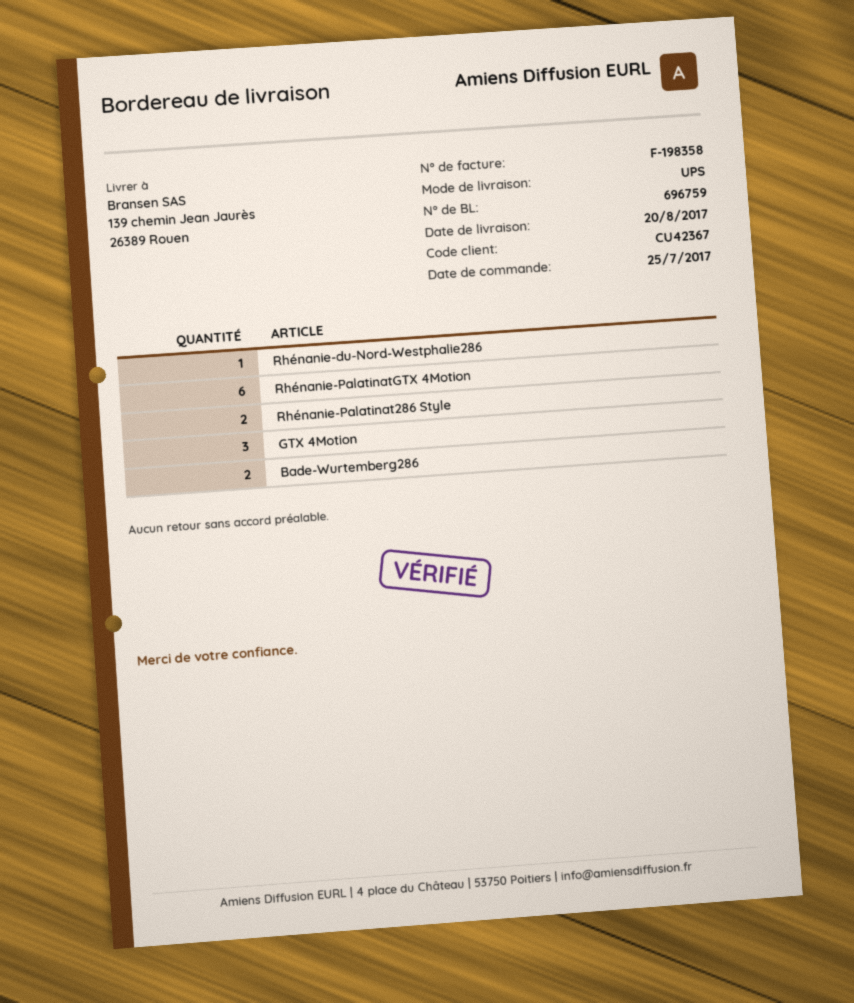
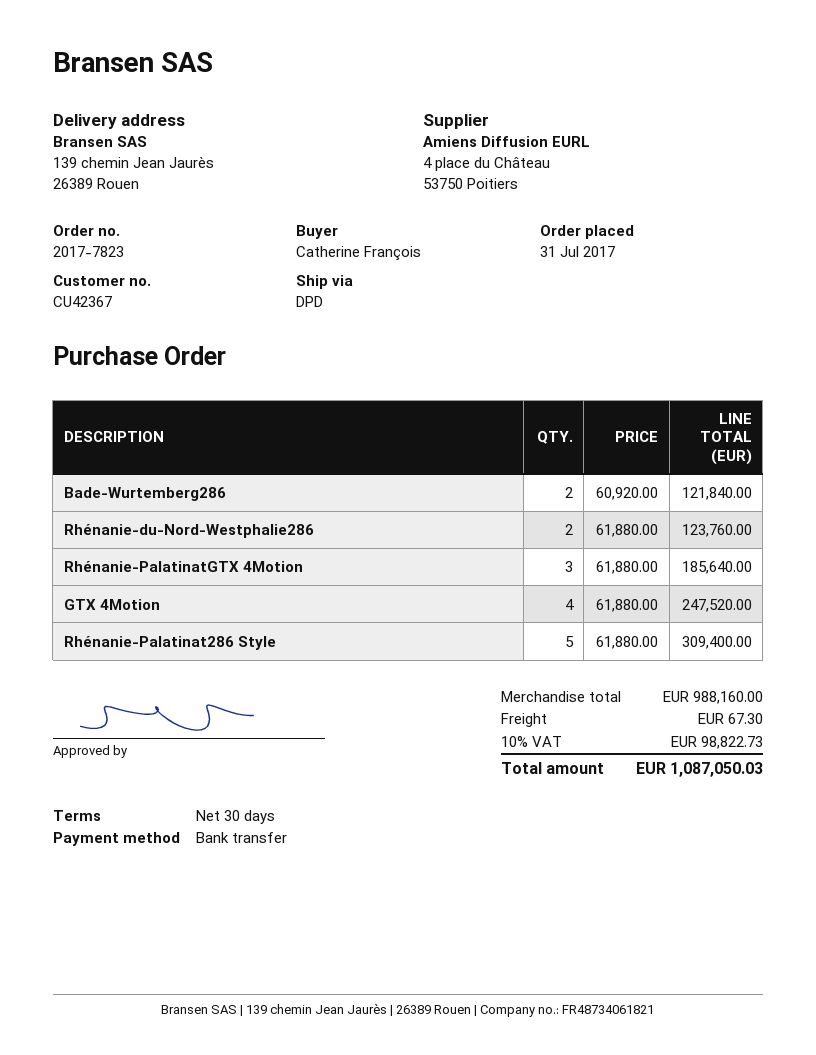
order date: 2017-07-25 -> 2017-07-31
shipping method: UPS -> DPD
Rhénanie-du-Nord-Westphalie286: 1 -> 2
Rhénanie-PalatinatGTX 4Motion: 6 -> 3
Rhénanie-Palatinat286 Style: 2 -> 5
GTX 4Motion: 3 -> 4

